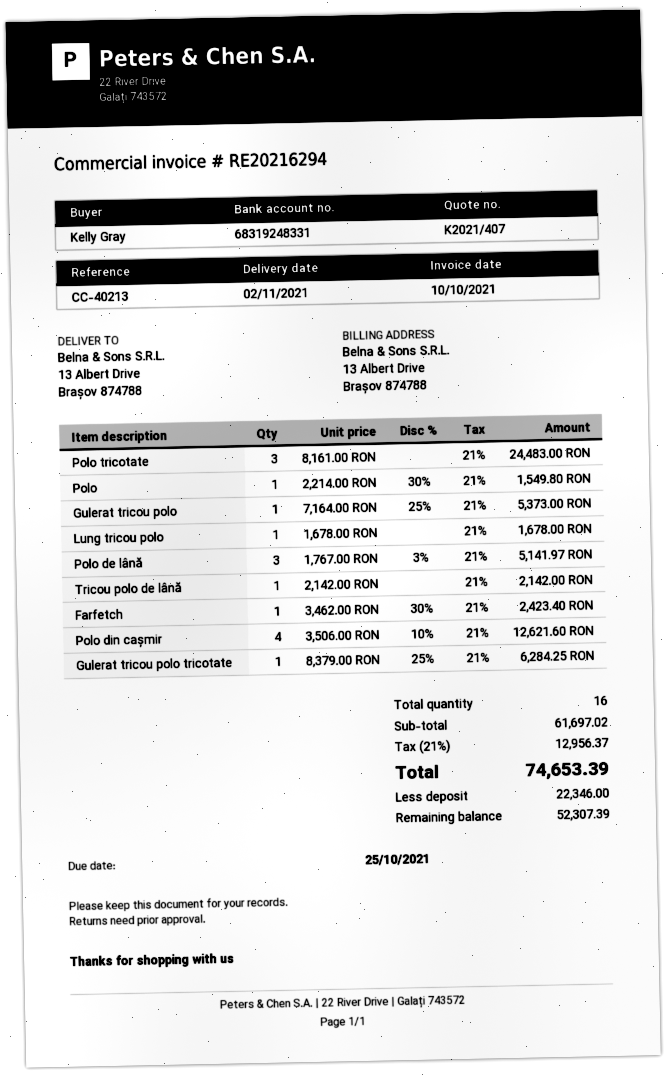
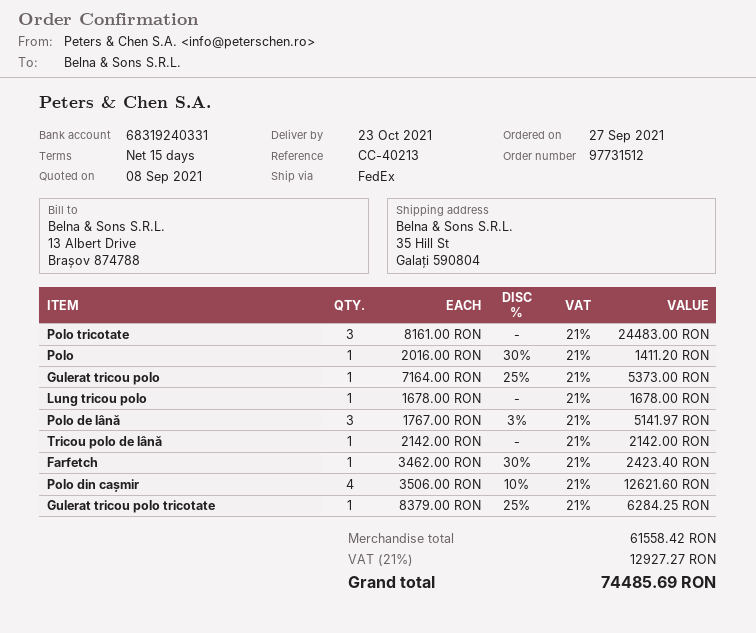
delivery date: 2021-11-02 -> 2021-10-23
bank account: 68319248331 -> 68319240331
ship to: 13 Albert Drive, Brașov 874788 -> 35 Hill St, Galați 590804
Polo: 1 x 2214.00 - 30% = 1549.80 -> 1 x 2016.00 - 30% = 1411.20
subtotal: 61697.02 -> 61558.42
tax: 21% = 12956.37 -> 21% = 12927.27
total: 74653.39 -> 74485.69

